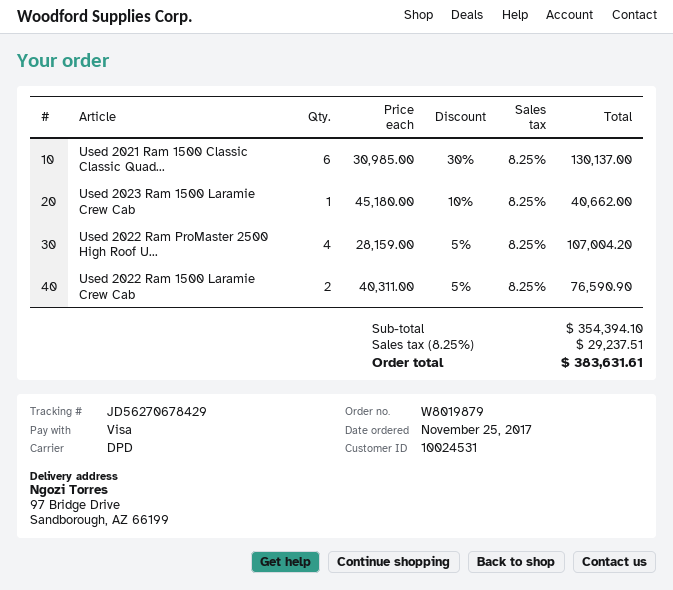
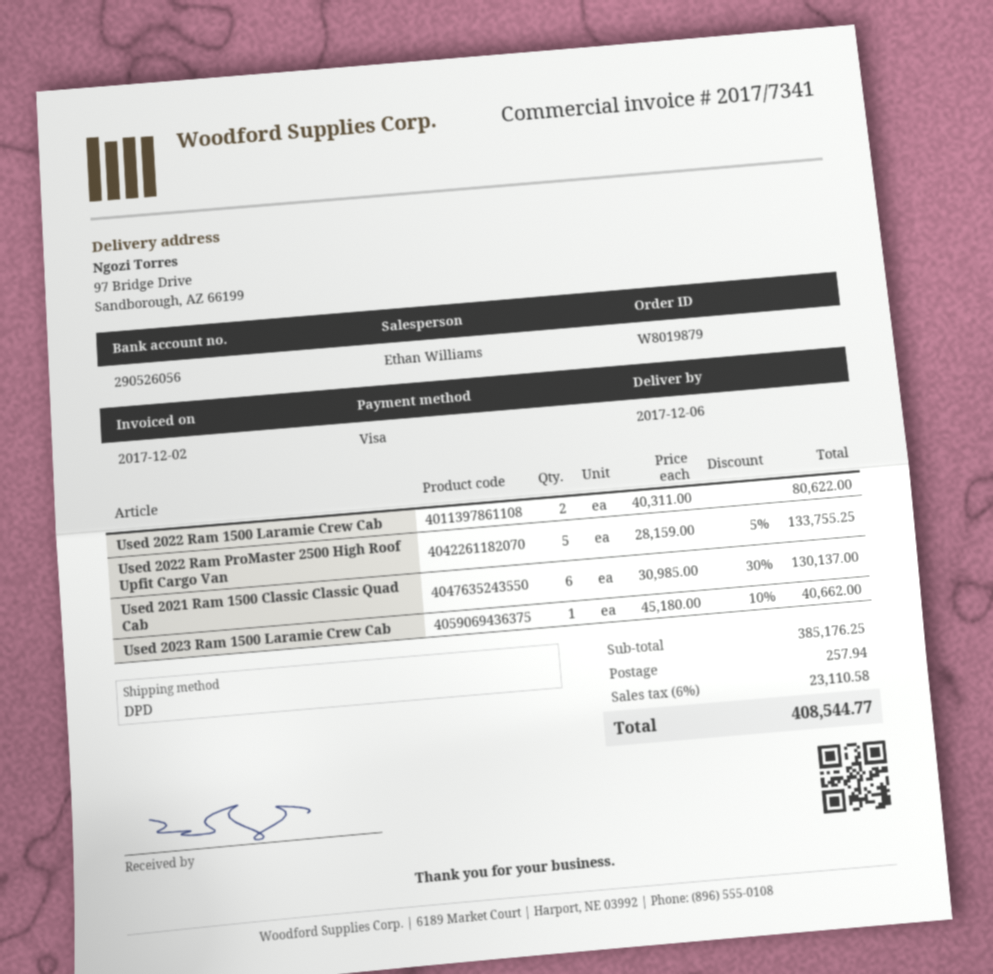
Used 2022 Ram ProMaster 2500 High Roof U...: 4 x 28159.00 - 5% = 107004.20 -> 5 x 28159.00 - 5% = 133755.25
Used 2022 Ram 1500 Laramie Crew Cab: 2 x 40311.00 - 5% = 76590.90 -> 2 x 40311.00 = 80622.00
subtotal: 354394.10 -> 385176.25
shipping: none -> 257.94
tax: 8.25% = 29237.51 -> 6% = 23110.58
total: 383631.61 -> 408544.77

